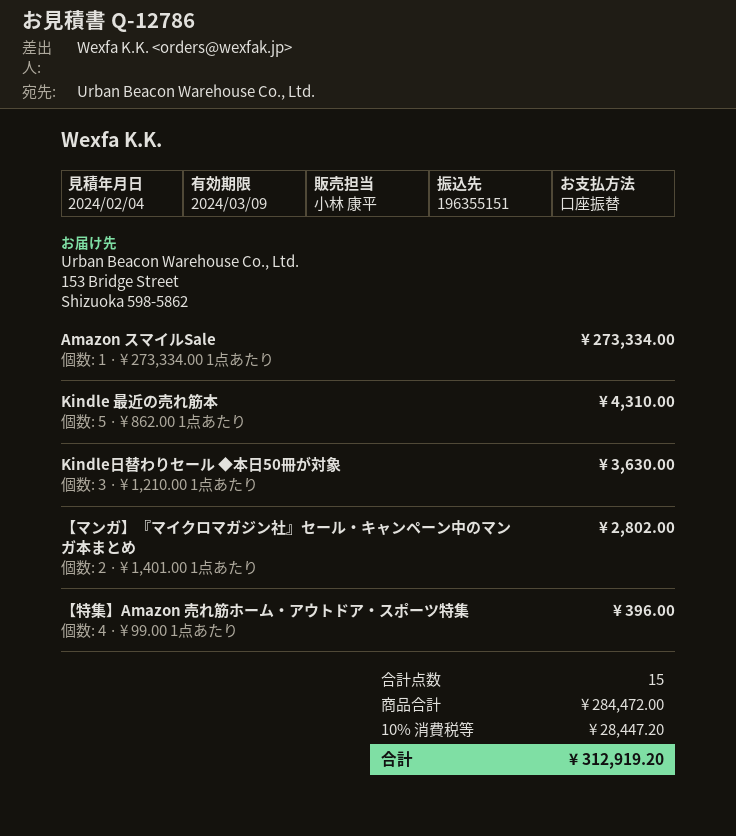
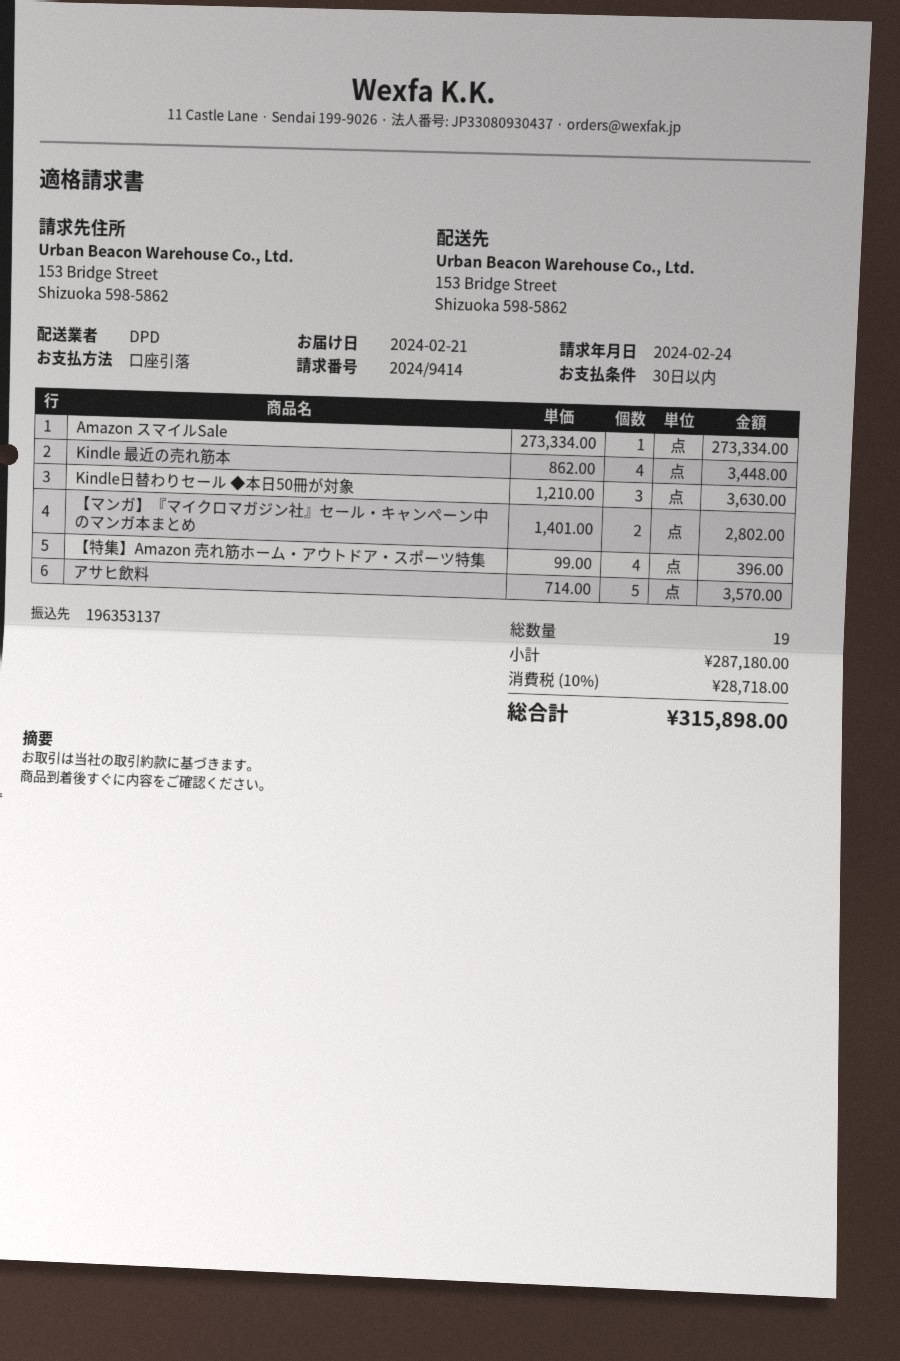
bank account: 196355151 -> 196353137
Kindle 最近の売れ筋本: 5 x 862.00 = 4310.00 -> 4 x 862.00 = 3448.00
アサヒ飲料: none -> 5 x 714.00 = 3570.00
total quantity: 15 -> 19
subtotal: 284472.00 -> 287180.00
tax: 10% = 28447.20 -> 10% = 28718.00
total: 312919.20 -> 315898.00

